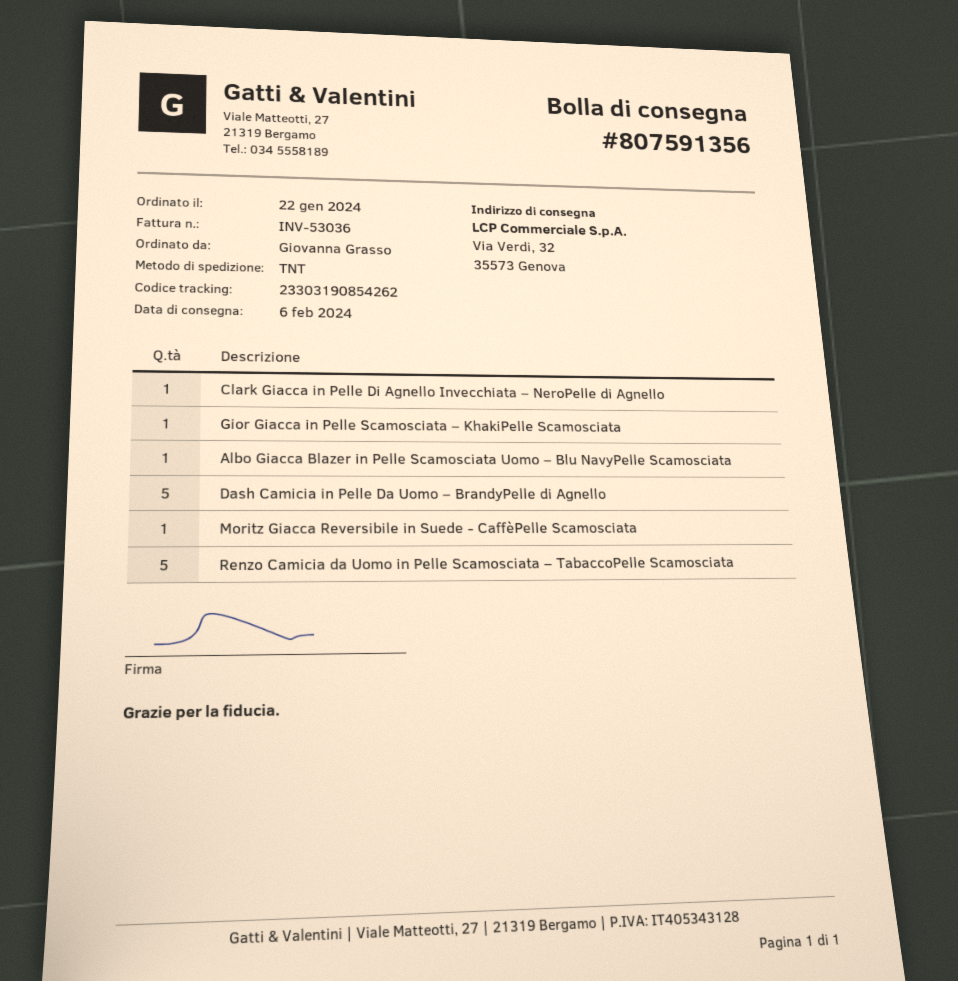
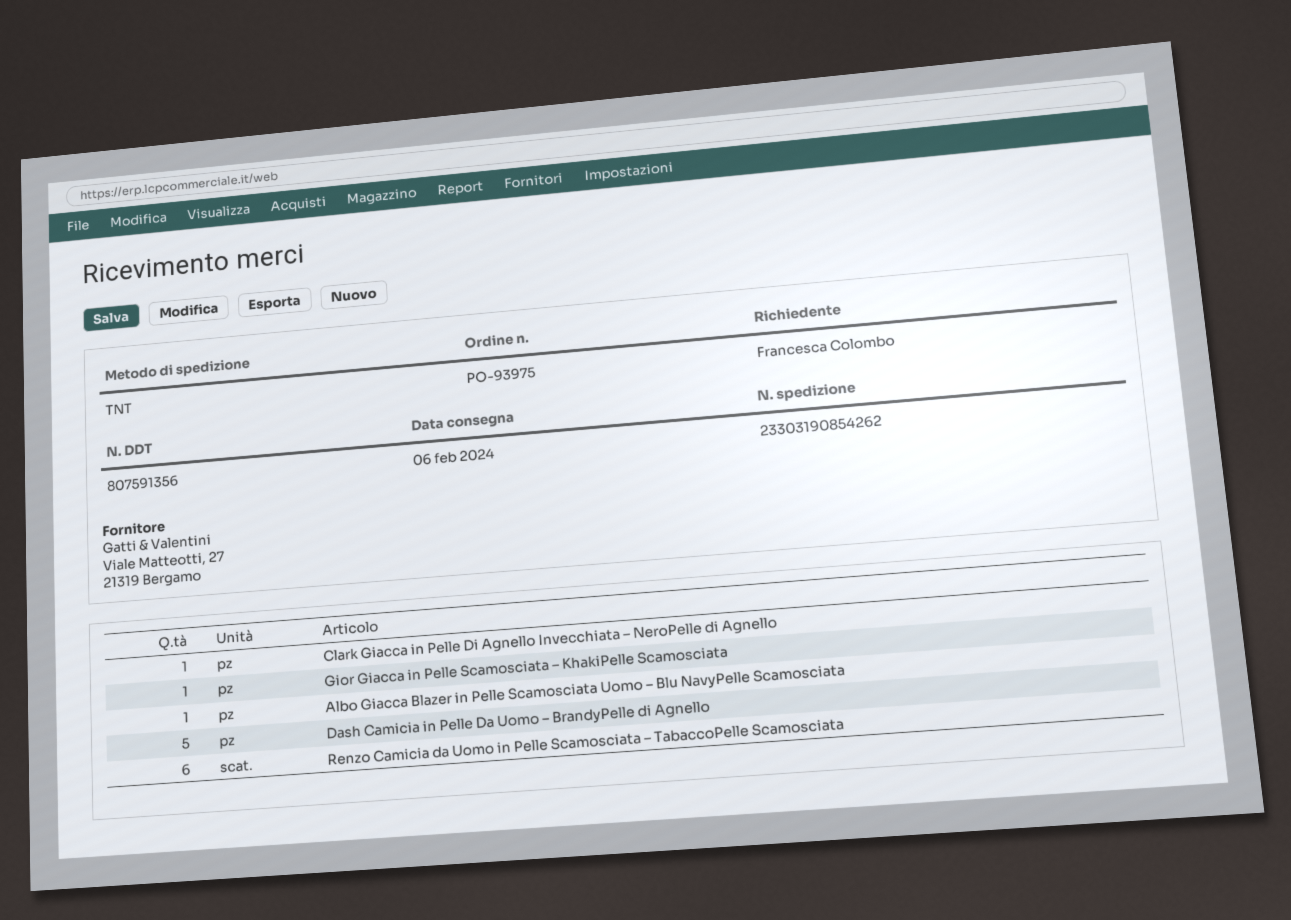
ordered by: Giovanna Grasso -> Francesca Colombo
Moritz Giacca Reversibile in Suede - CaffèPelle Scamosciata: 1 -> none
Renzo Camicia da Uomo in Pelle Scamosciata – TabaccoPelle Scamosciata: 5 -> 6

